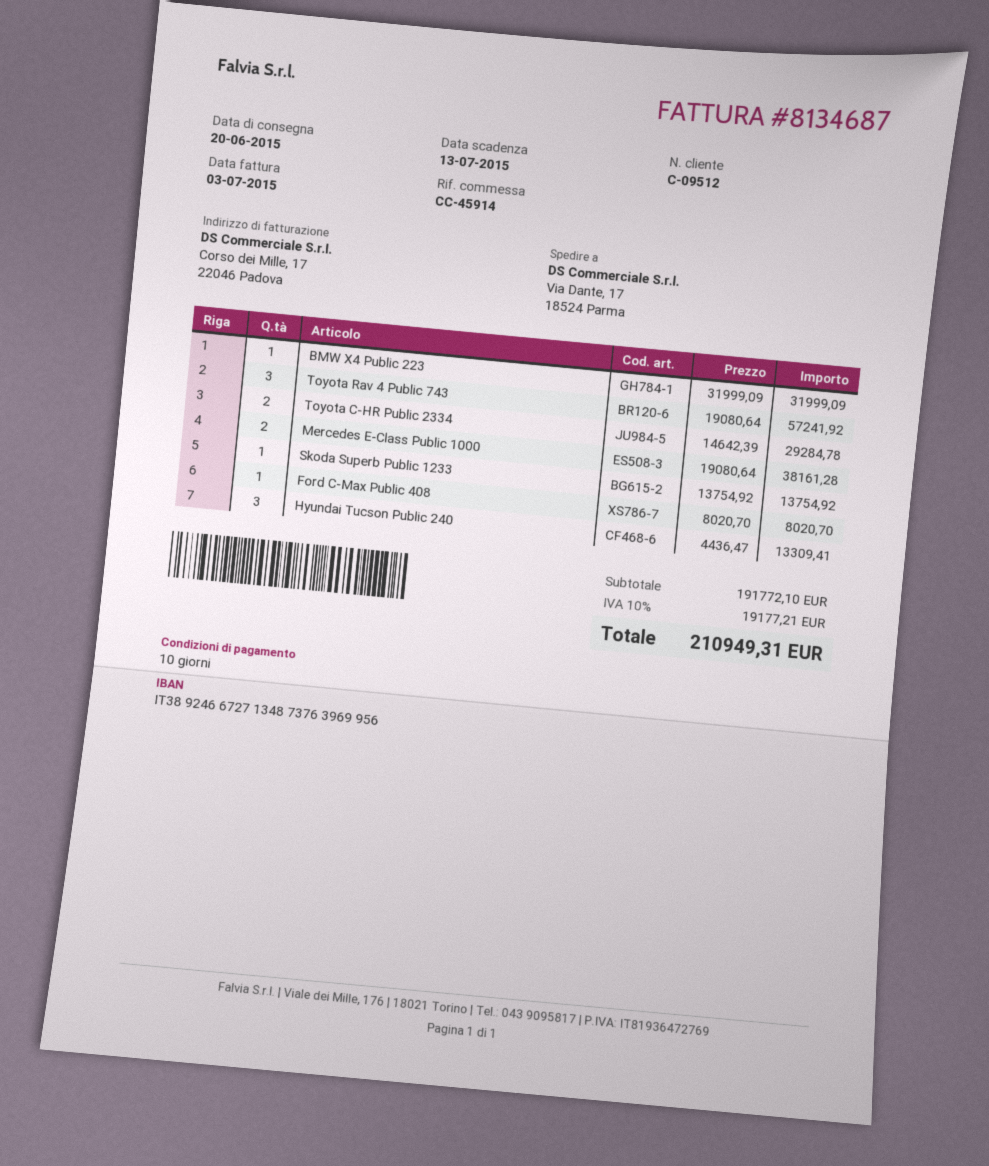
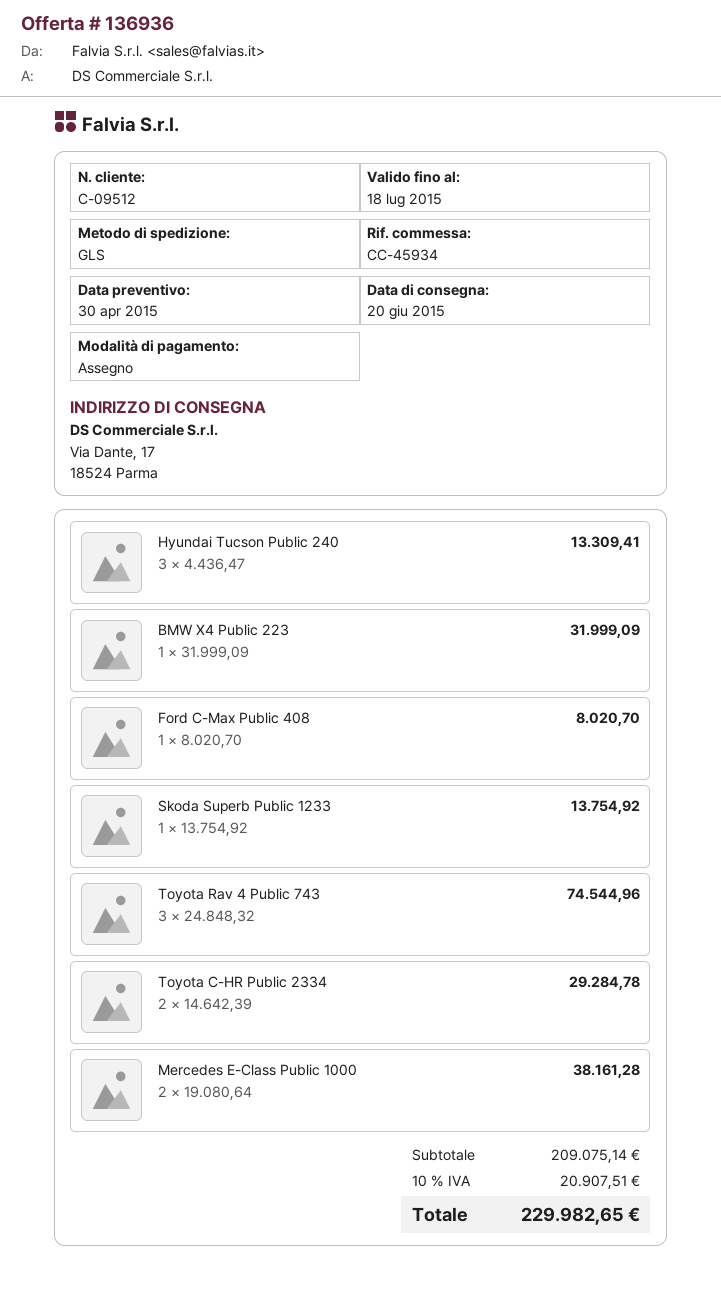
reference: CC-45914 -> CC-45934
Toyota Rav 4 Public 743: 3 x 19080.64 = 57241.92 -> 3 x 24848.32 = 74544.96
subtotal: 191772.10 -> 209075.14
tax: 10% = 19177.21 -> 10% = 20907.51
total: 210949.31 -> 229982.65

